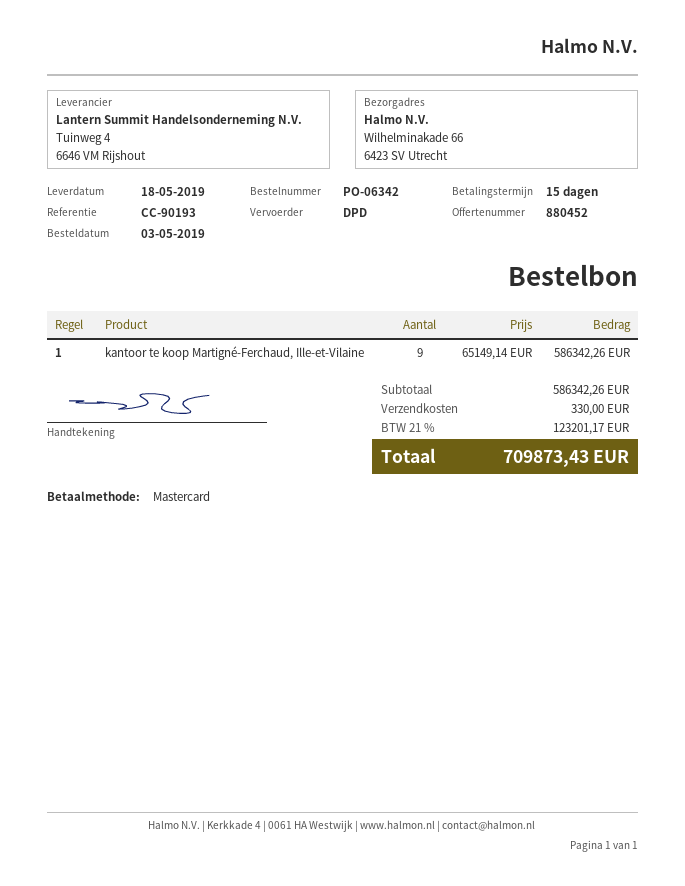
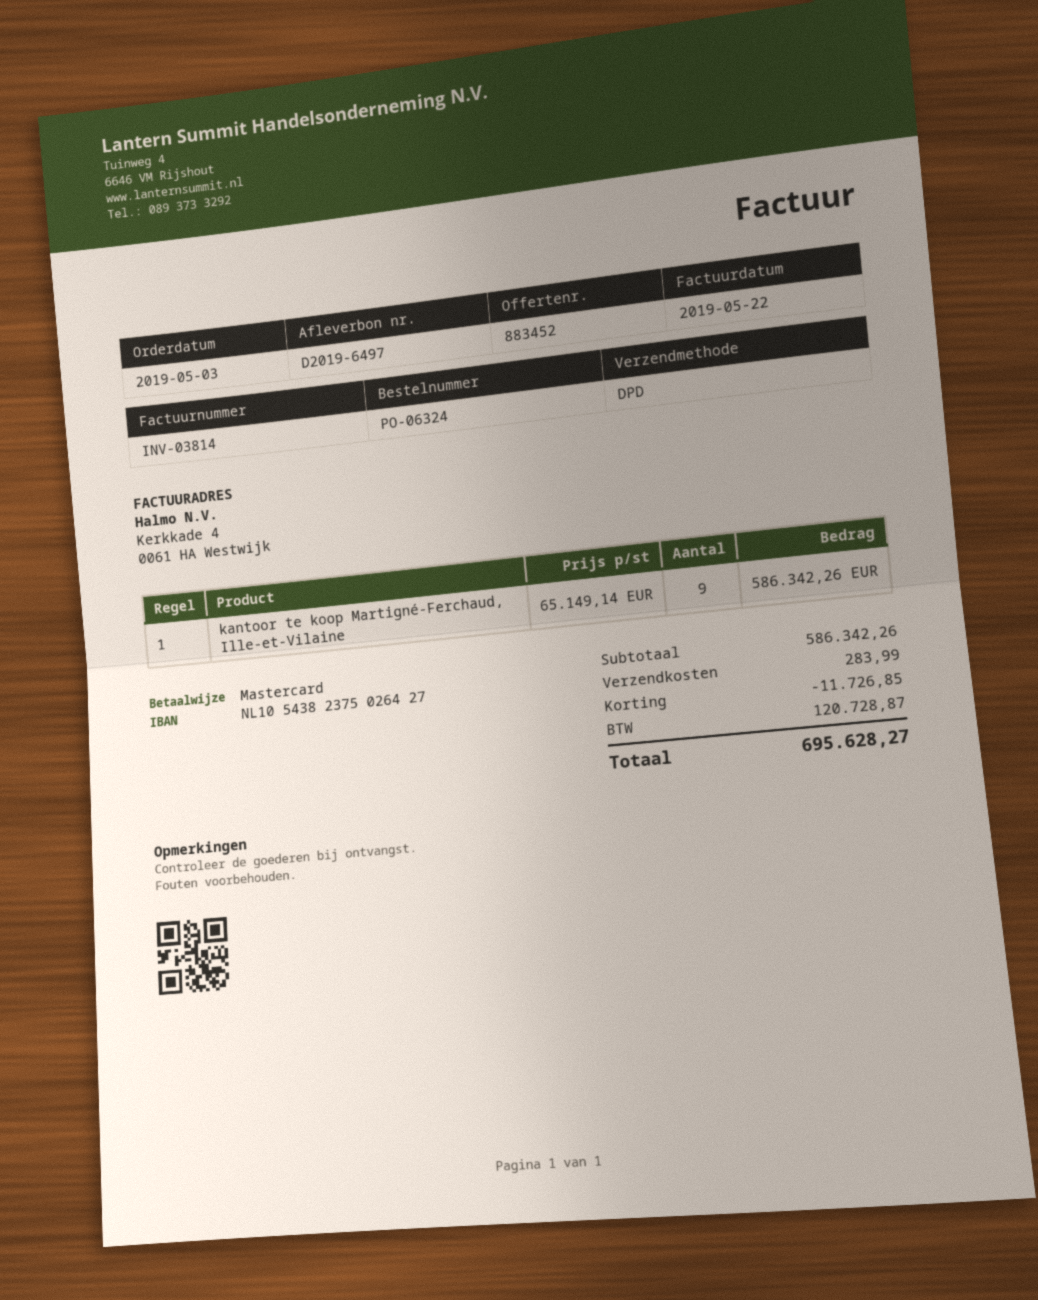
quote number: 880452 -> 883452
order number: PO-06342 -> PO-06324
discount: none -> 11726.85
shipping: 330.00 -> 283.99
tax: 123201.17 -> 120728.87
total: 709873.43 -> 695628.27

